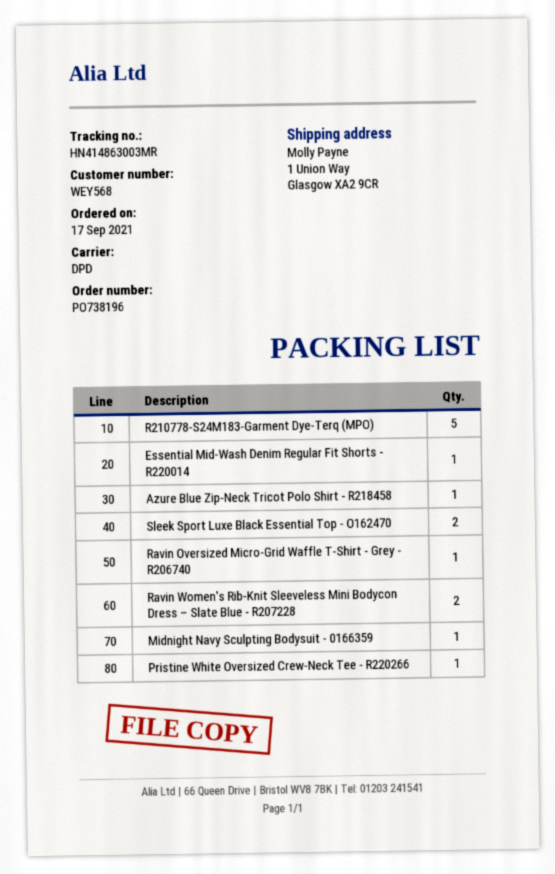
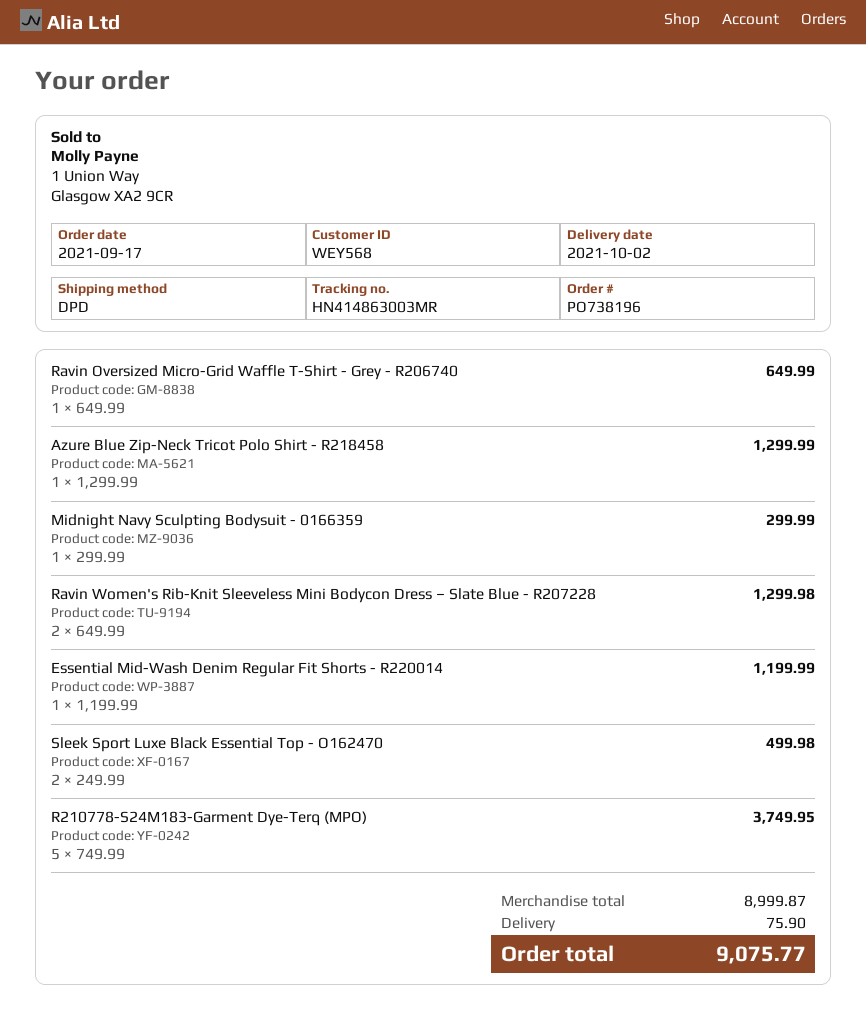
Pristine White Oversized Crew-Neck Tee - R220266: 1 -> none

